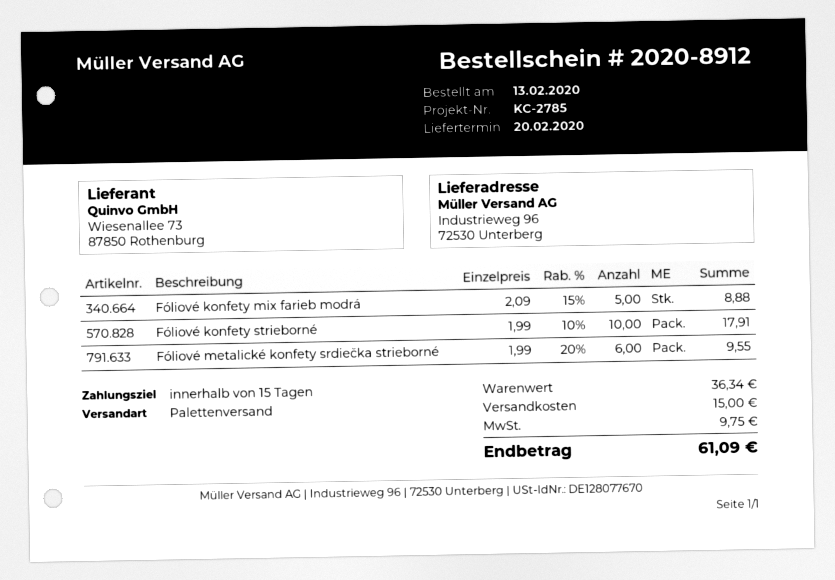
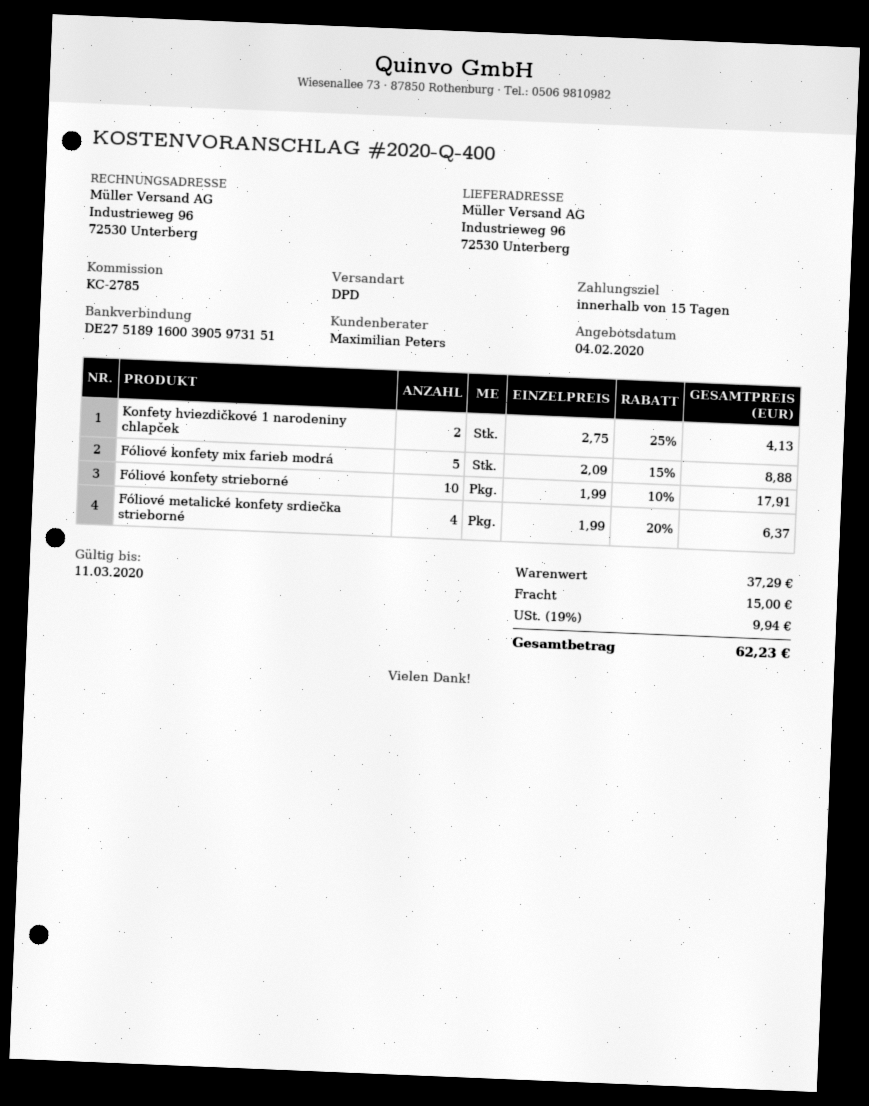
shipping method: pallet freight -> DPD
Fóliové metalické konfety srdiečka strieborné: 6 x 1.99 - 20% = 9.55 -> 4 x 1.99 - 20% = 6.37
Konfety hviezdičkové 1 narodeniny chlapček: none -> 2 x 2.75 - 25% = 4.13
subtotal: 36.34 -> 37.29
tax: 9.75 -> 9.94
total: 61.09 -> 62.23

